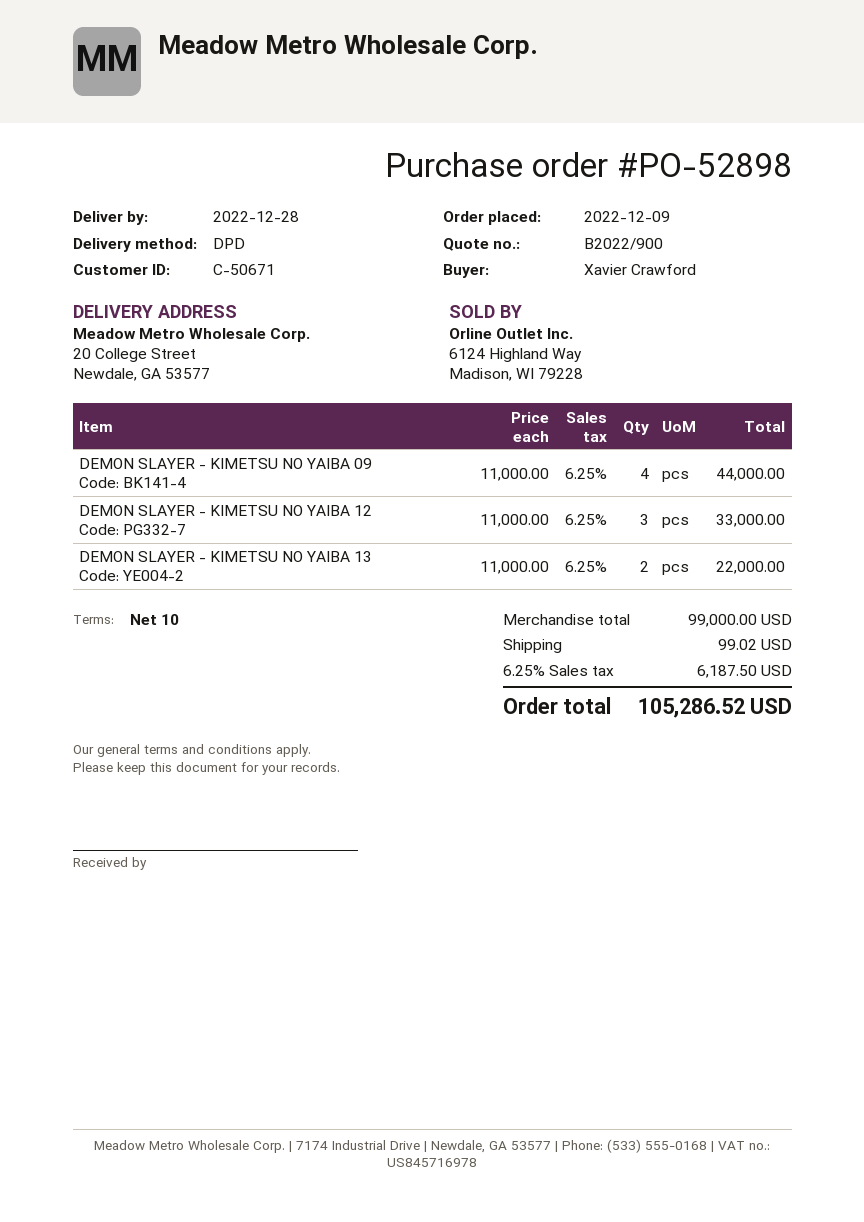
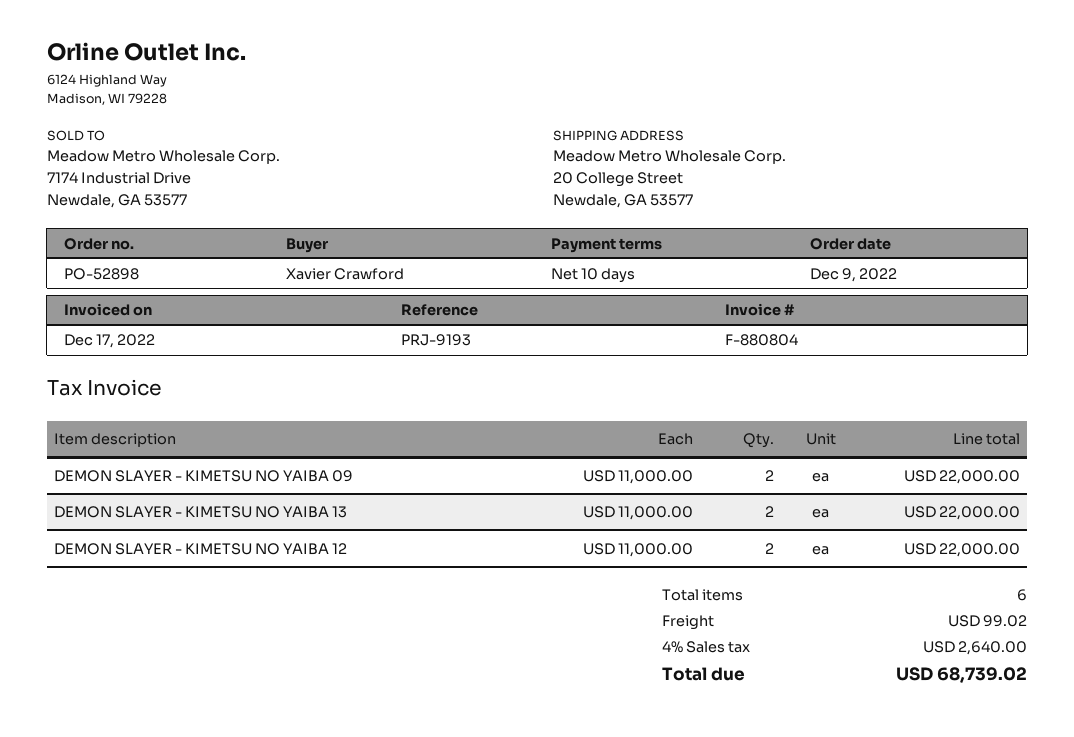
DEMON SLAYER - KIMETSU NO YAIBA 09: 4 x 11000.00 = 44000.00 -> 2 x 11000.00 = 22000.00
DEMON SLAYER - KIMETSU NO YAIBA 12: 3 x 11000.00 = 33000.00 -> 2 x 11000.00 = 22000.00
tax: 6.25% = 6187.50 -> 4% = 2640.00
total: 105286.52 -> 68739.02

